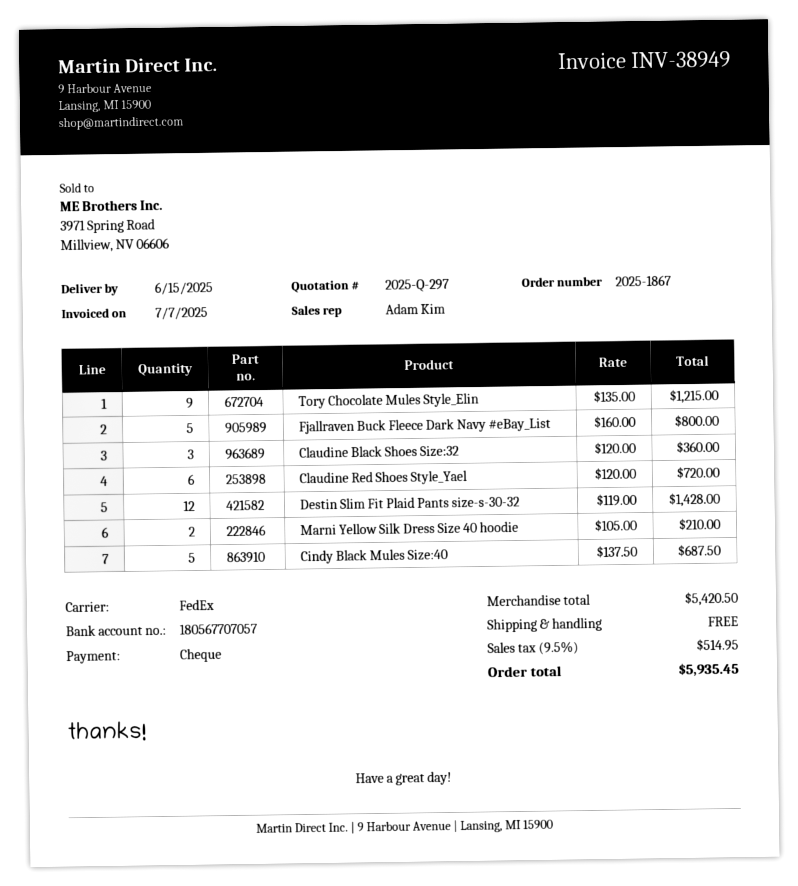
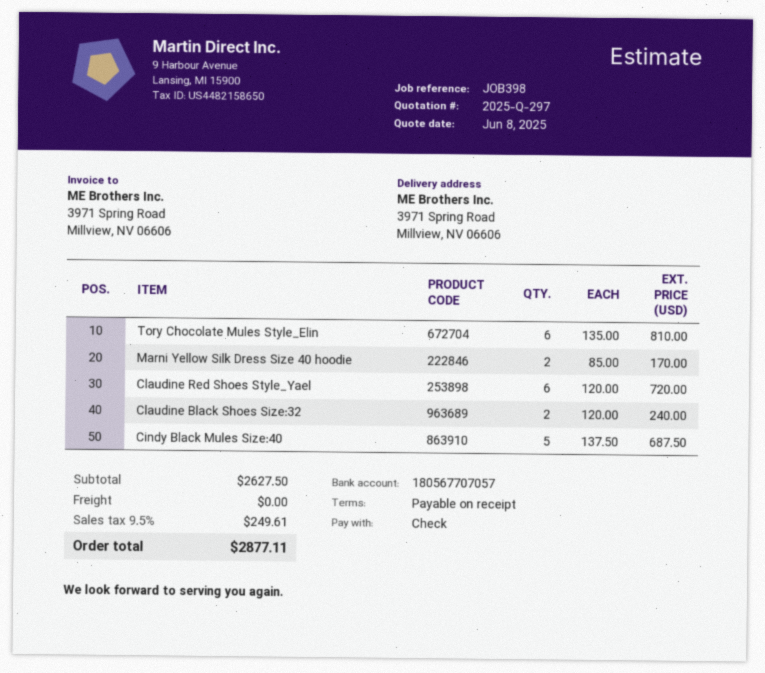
Tory Chocolate Mules Style_Elin: 9 x 135.00 = 1215.00 -> 6 x 135.00 = 810.00
Fjallraven Buck Fleece Dark Navy #eBay_List: 5 x 160.00 = 800.00 -> none
Claudine Black Shoes Size:32: 3 x 120.00 = 360.00 -> 2 x 120.00 = 240.00
Destin Slim Fit Plaid Pants size-s-30-32: 12 x 119.00 = 1428.00 -> none
Marni Yellow Silk Dress Size 40 hoodie: 2 x 105.00 = 210.00 -> 2 x 85.00 = 170.00
subtotal: 5420.50 -> 2627.50
tax: 9.5% = 514.95 -> 9.5% = 249.61
total: 5935.45 -> 2877.11

